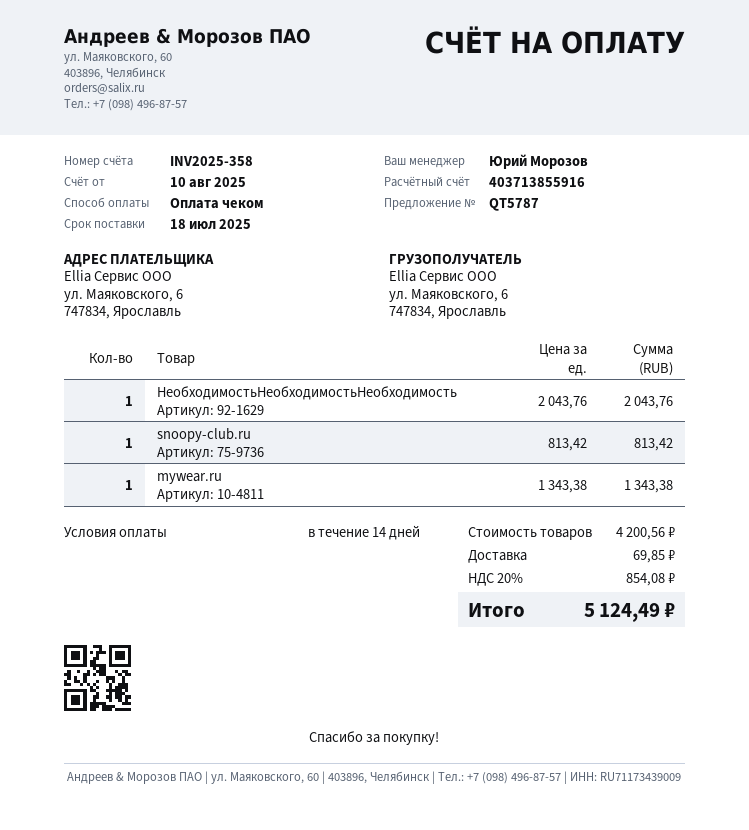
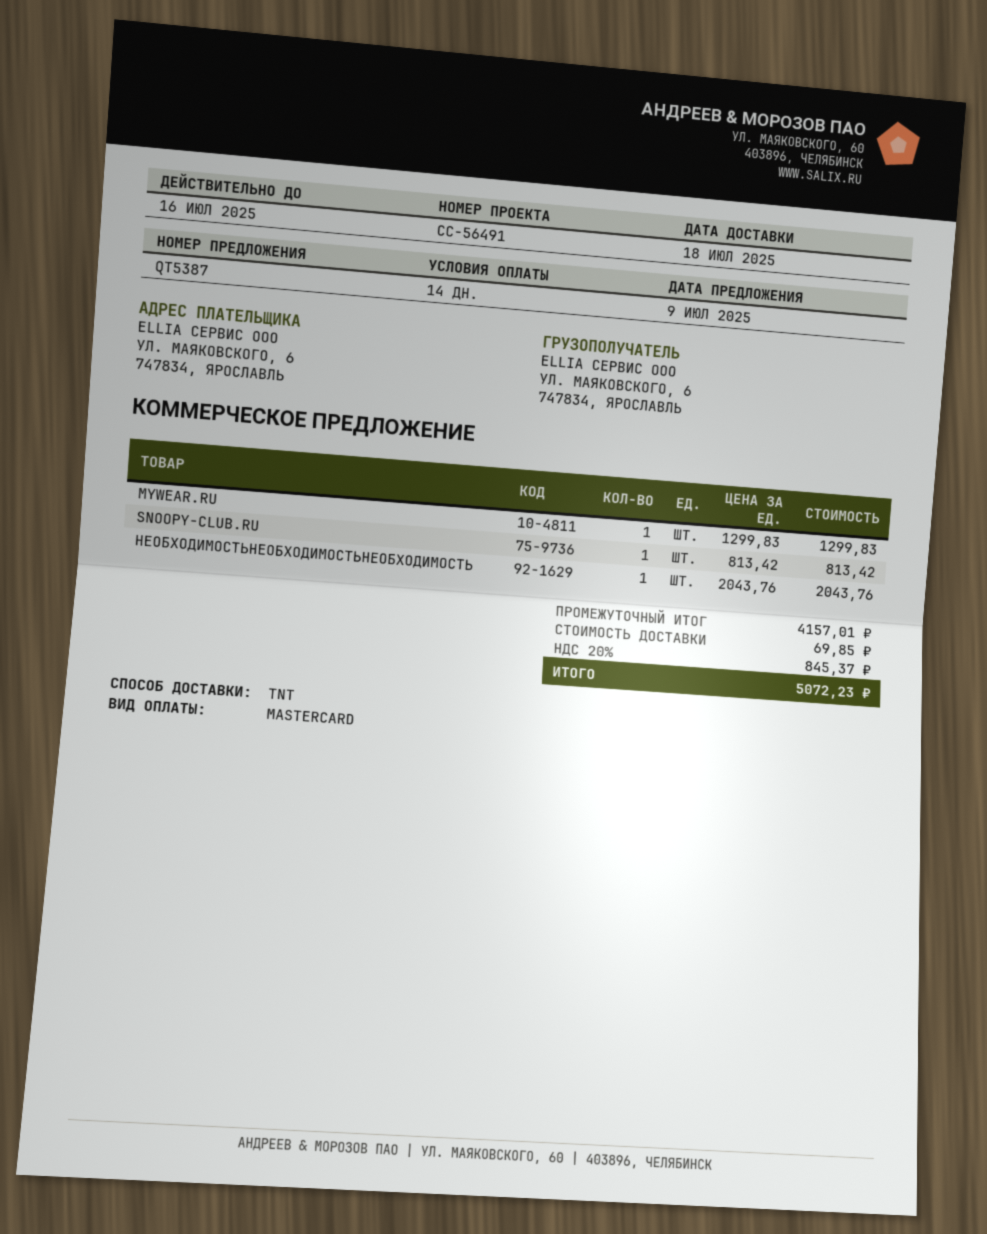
quote number: QT5787 -> QT5387
payment method: cheque -> Mastercard
mywear.ru: 1 x 1343.38 = 1343.38 -> 1 x 1299.83 = 1299.83
subtotal: 4200.56 -> 4157.01
tax: 20% = 854.08 -> 20% = 845.37
total: 5124.49 -> 5072.23

